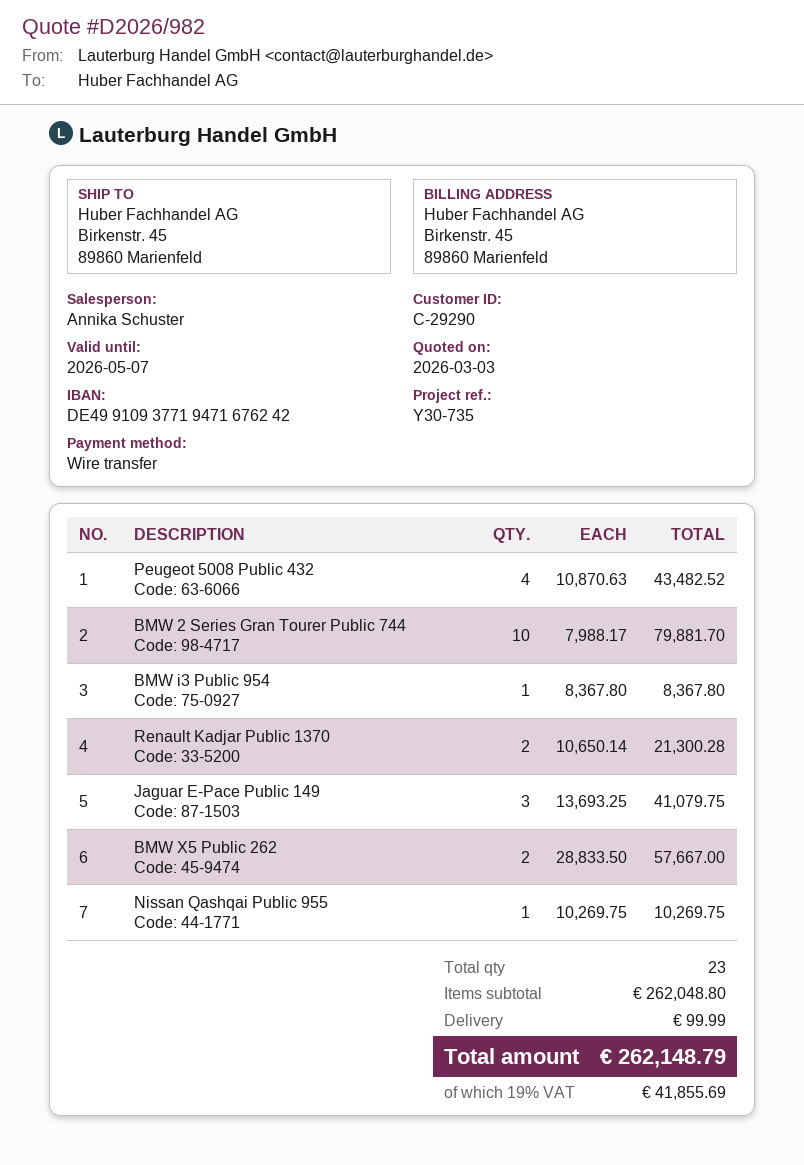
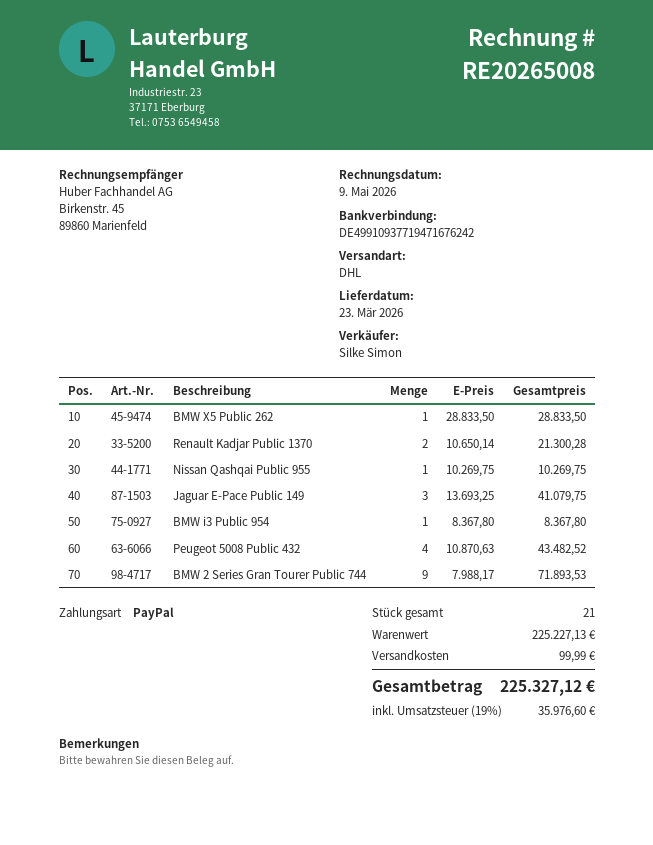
sales rep: Annika Schuster -> Silke Simon
payment method: bank transfer -> PayPal
BMW 2 Series Gran Tourer Public 744: 10 x 7988.17 = 79881.70 -> 9 x 7988.17 = 71893.53
BMW X5 Public 262: 2 x 28833.50 = 57667.00 -> 1 x 28833.50 = 28833.50
total quantity: 23 -> 21
subtotal: 262048.80 -> 225227.13
tax: 19% = 41855.69 -> 19% = 35976.60
total: 262148.79 -> 225327.12

